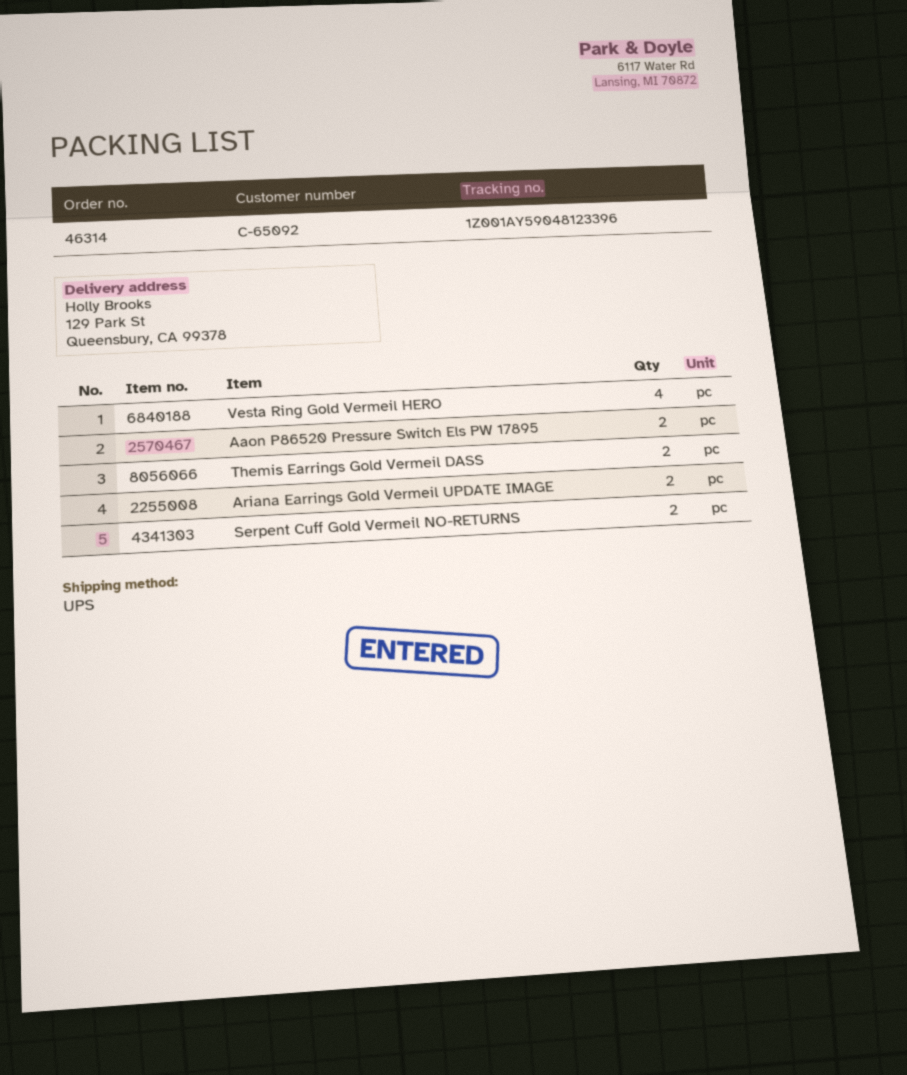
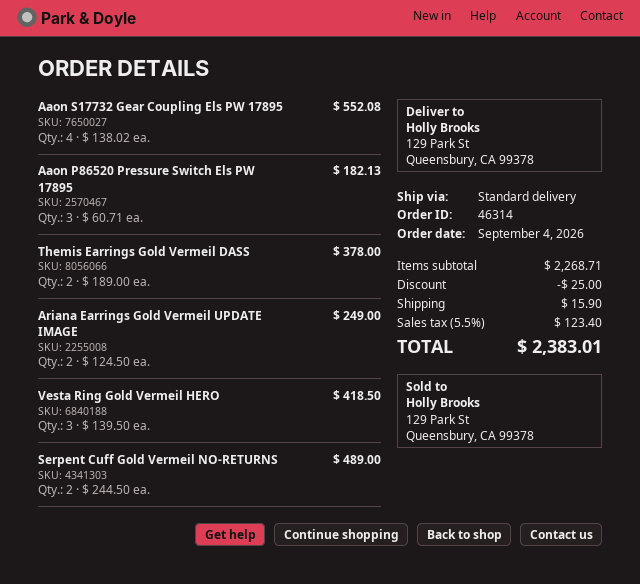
shipping method: UPS -> standard
Vesta Ring Gold Vermeil HERO: 4 -> 3
Aaon P86520 Pressure Switch Els PW 17895: 2 -> 3
Aaon S17732 Gear Coupling Els PW 17895: none -> 4

